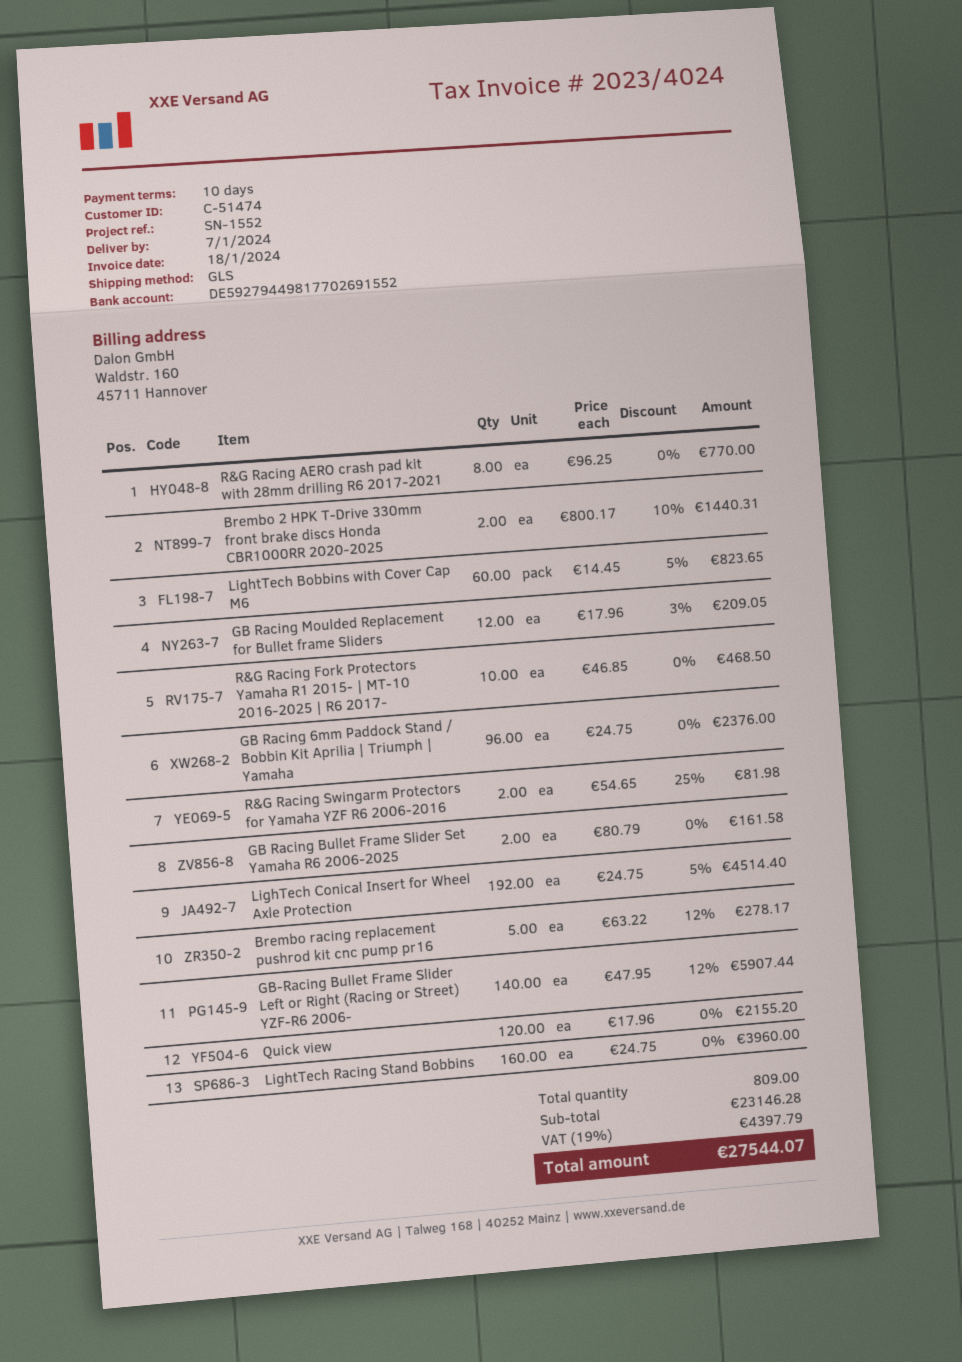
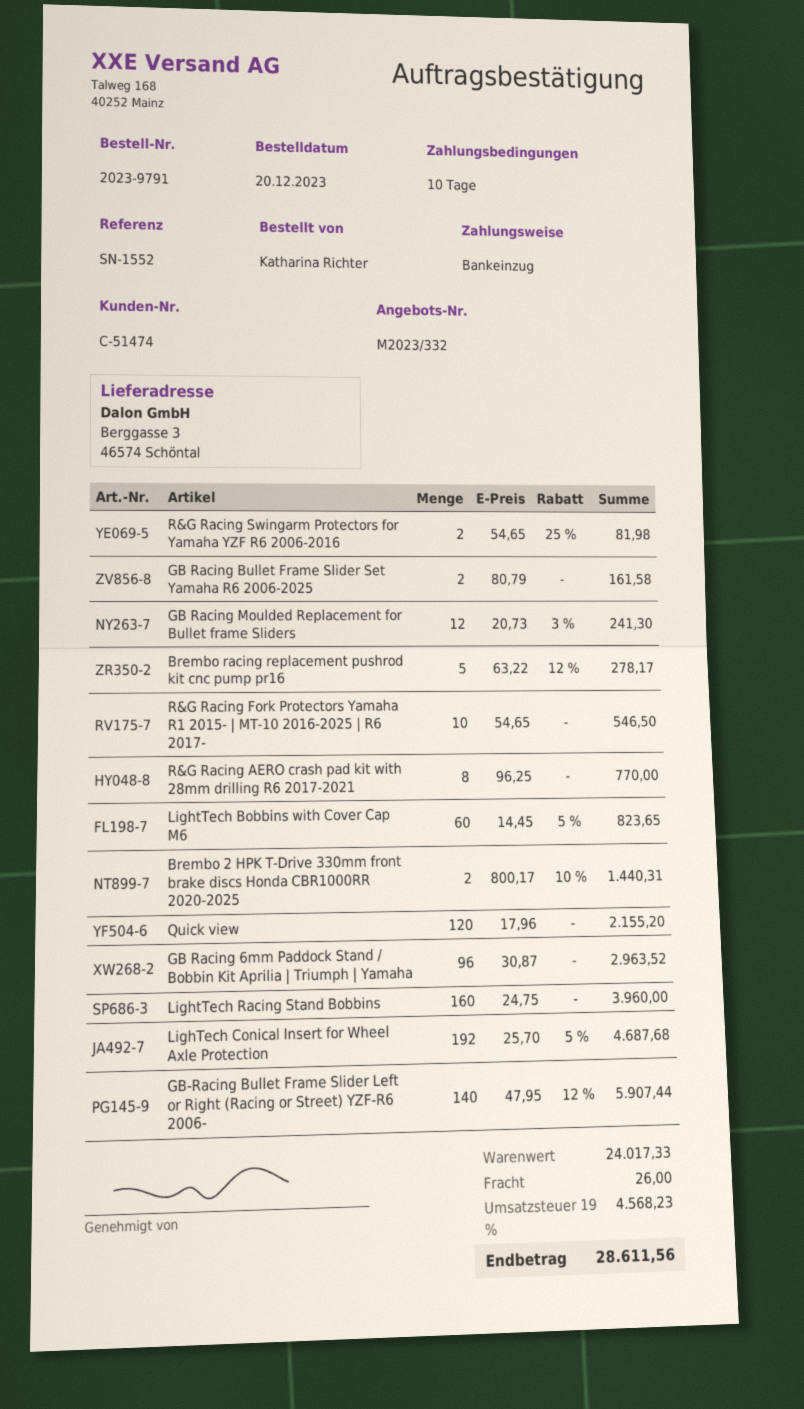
GB Racing Moulded Replacement for Bullet frame Sliders: 12 x 17.96 - 3% = 209.05 -> 12 x 20.73 - 3% = 241.30
R&G Racing Fork Protectors Yamaha R1 2015- | MT-10 2016-2025 | R6 2017-: 10 x 46.85 = 468.50 -> 10 x 54.65 = 546.50
GB Racing 6mm Paddock Stand / Bobbin Kit Aprilia | Triumph | Yamaha: 96 x 24.75 = 2376.00 -> 96 x 30.87 = 2963.52
LighTech Conical Insert for Wheel Axle Protection: 192 x 24.75 - 5% = 4514.40 -> 192 x 25.70 - 5% = 4687.68
subtotal: 23146.28 -> 24017.33
shipping: none -> 26.00
tax: 19% = 4397.79 -> 19% = 4568.23
total: 27544.07 -> 28611.56

